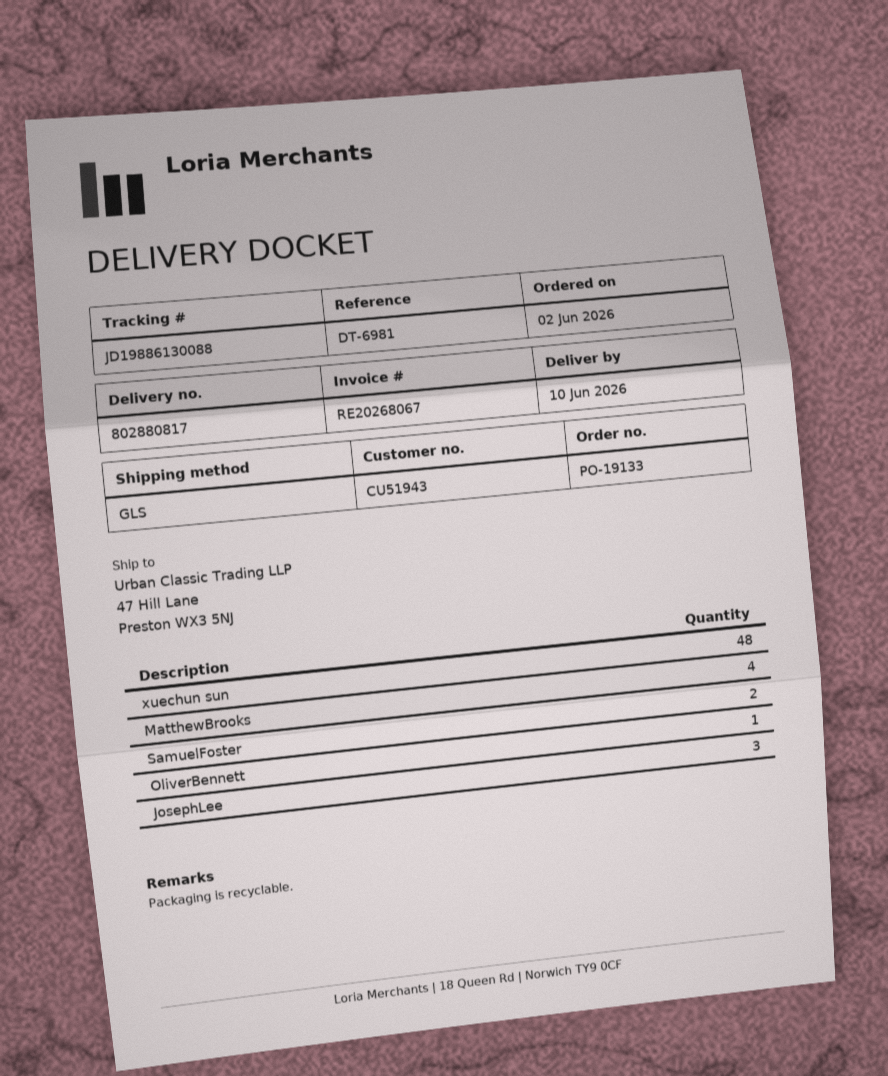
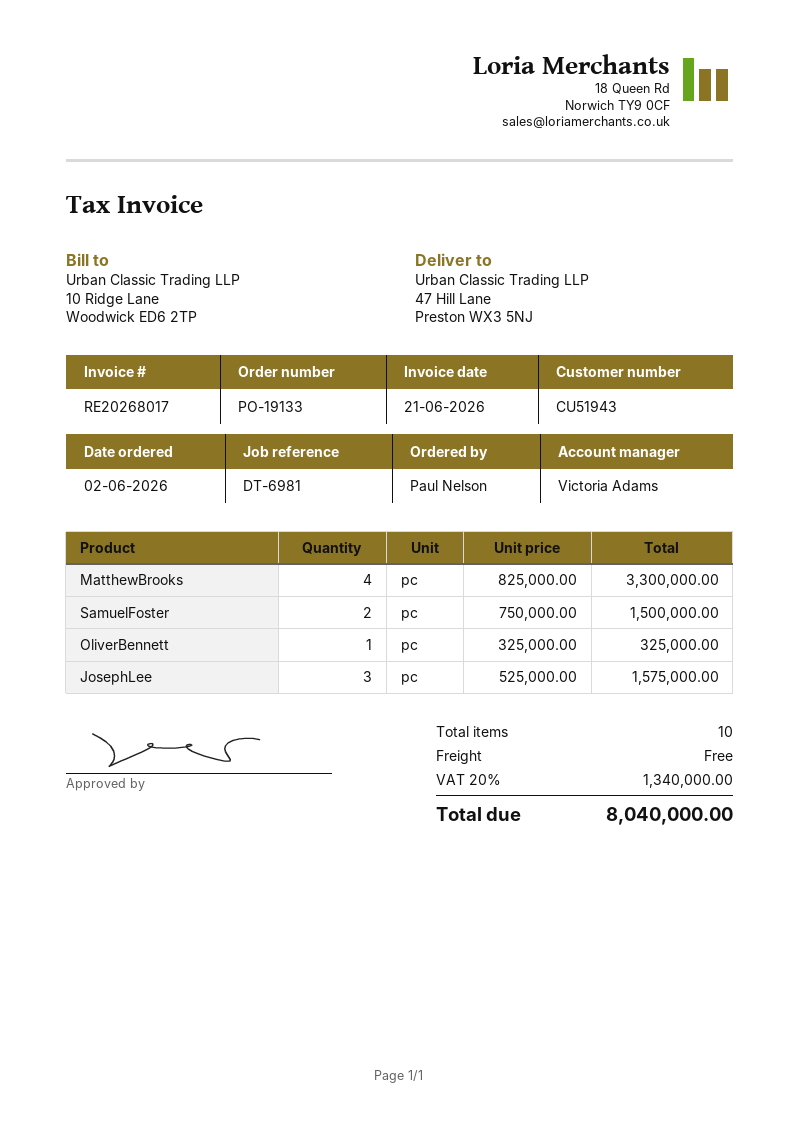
invoice number: RE20268067 -> RE20268017
xuechun sun: 48 -> none

